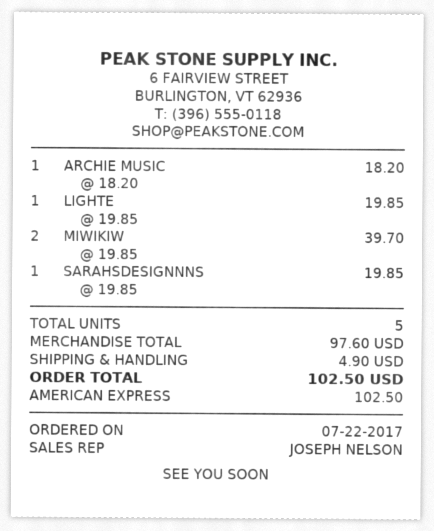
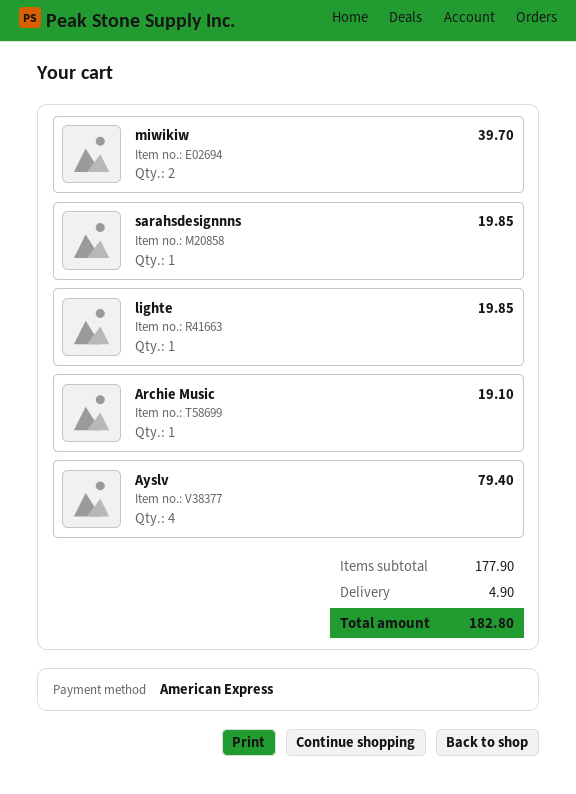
ARCHIE MUSIC: 1 for 18.20 -> 1 for 19.10
Ayslv: none -> 4 for 79.40
subtotal: 97.60 -> 177.90
total: 102.50 -> 182.80

